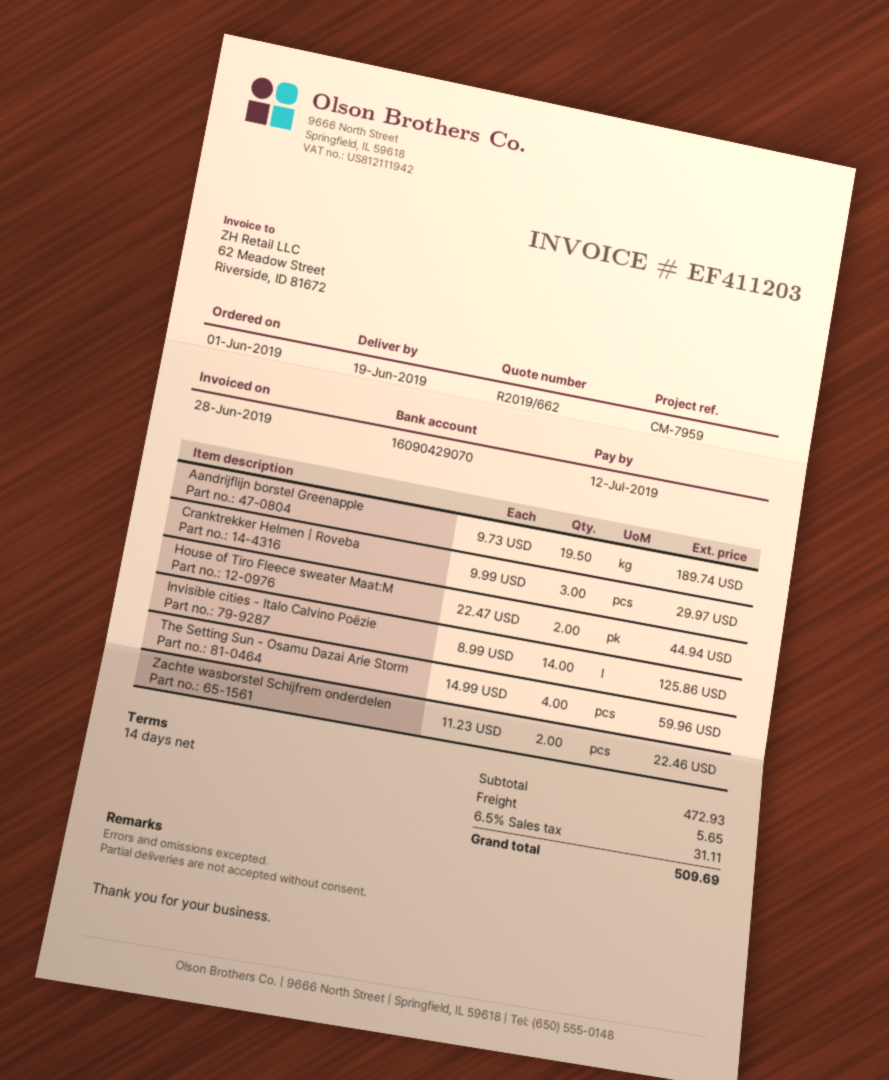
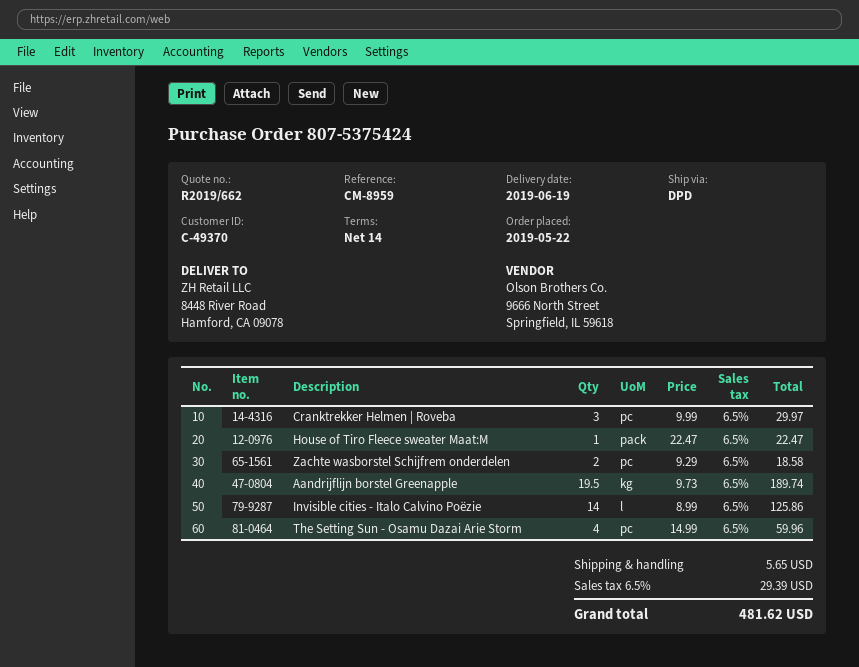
order date: 2019-06-01 -> 2019-05-22
reference: CM-7959 -> CM-8959
House of Tiro Fleece sweater Maat:M: 2 x 22.47 = 44.94 -> 1 x 22.47 = 22.47
Zachte wasborstel Schijfrem onderdelen: 2 x 11.23 = 22.46 -> 2 x 9.29 = 18.58
tax: 6.5% = 31.11 -> 6.5% = 29.39
total: 509.69 -> 481.62

